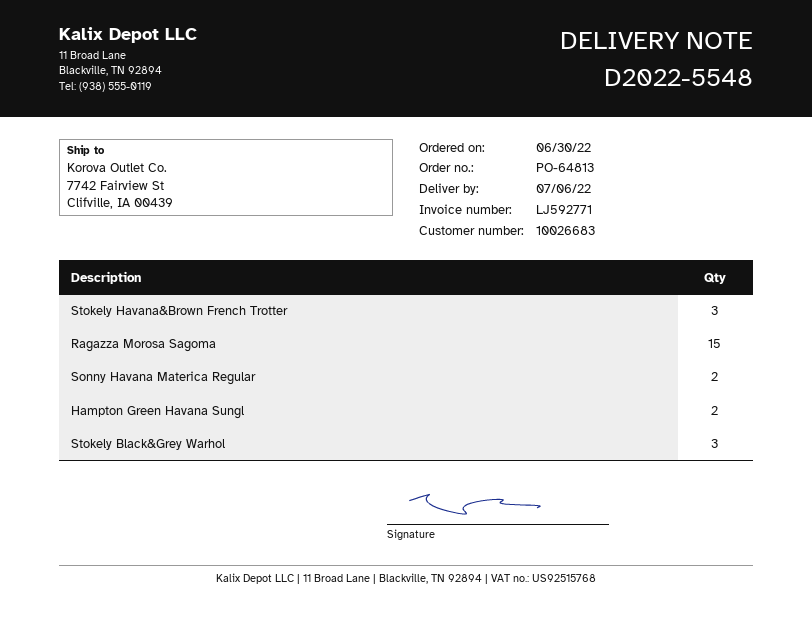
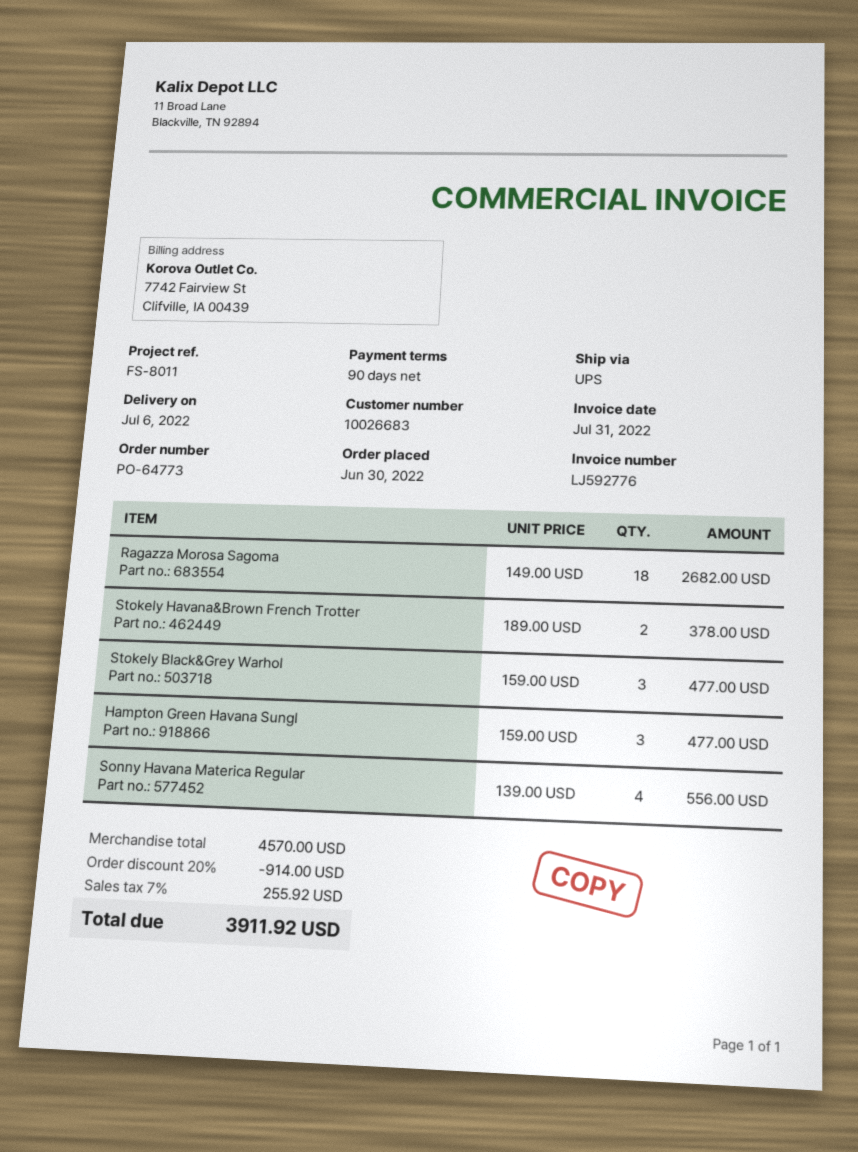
order number: PO-64813 -> PO-64773
invoice number: LJ592771 -> LJ592776
Stokely Havana&Brown French Trotter: 3 -> 2
Ragazza Morosa Sagoma: 15 -> 18
Sonny Havana Materica Regular: 2 -> 4
Hampton Green Havana Sungl: 2 -> 3

